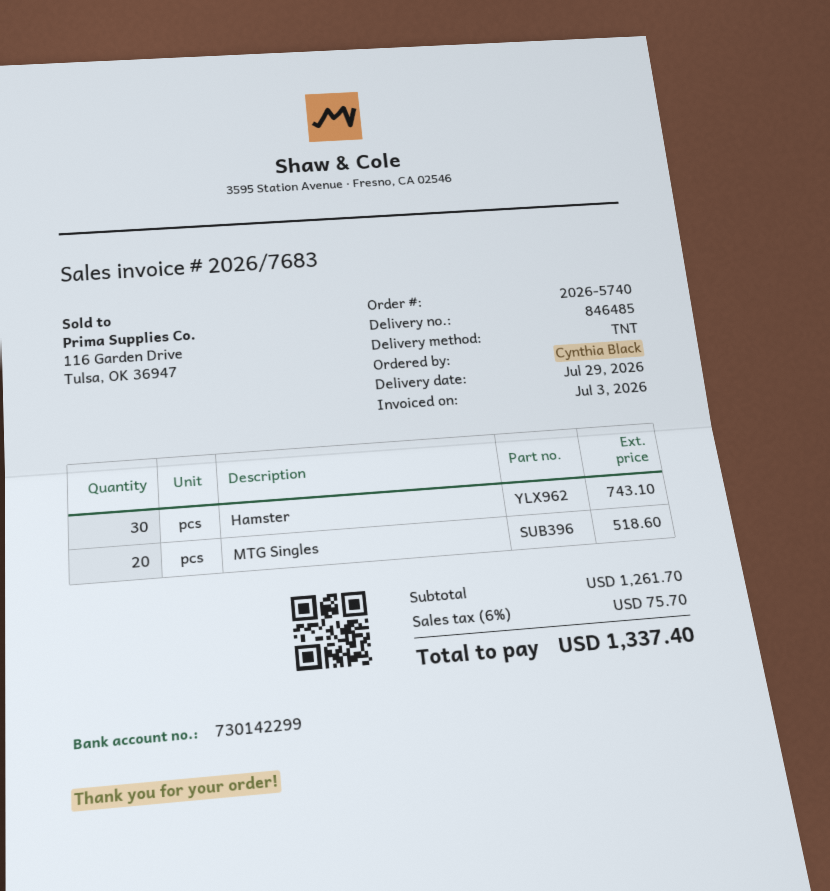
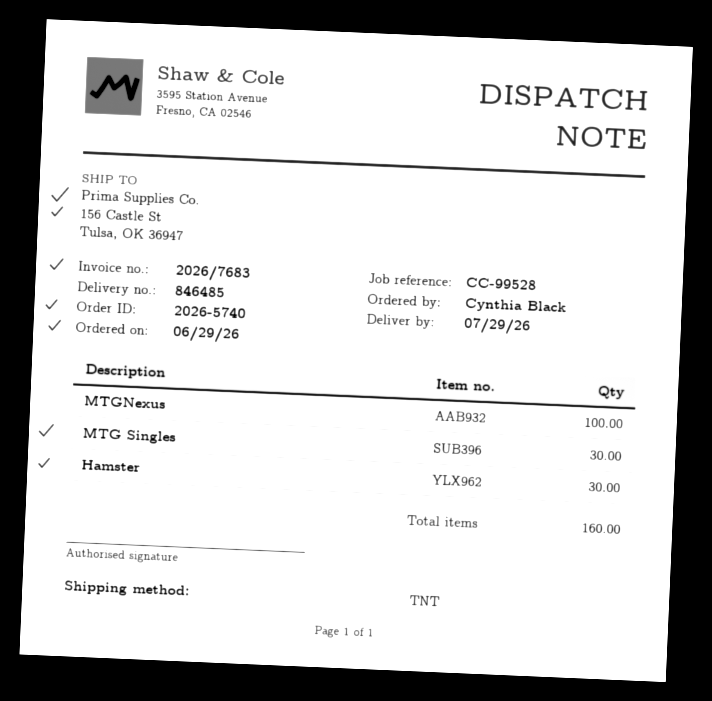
MTG Singles: 20 -> 30
MTGNexus: none -> 100

